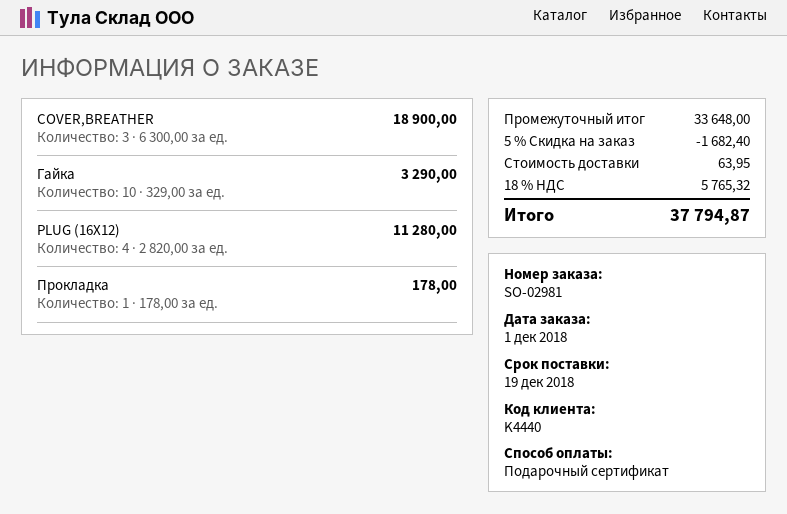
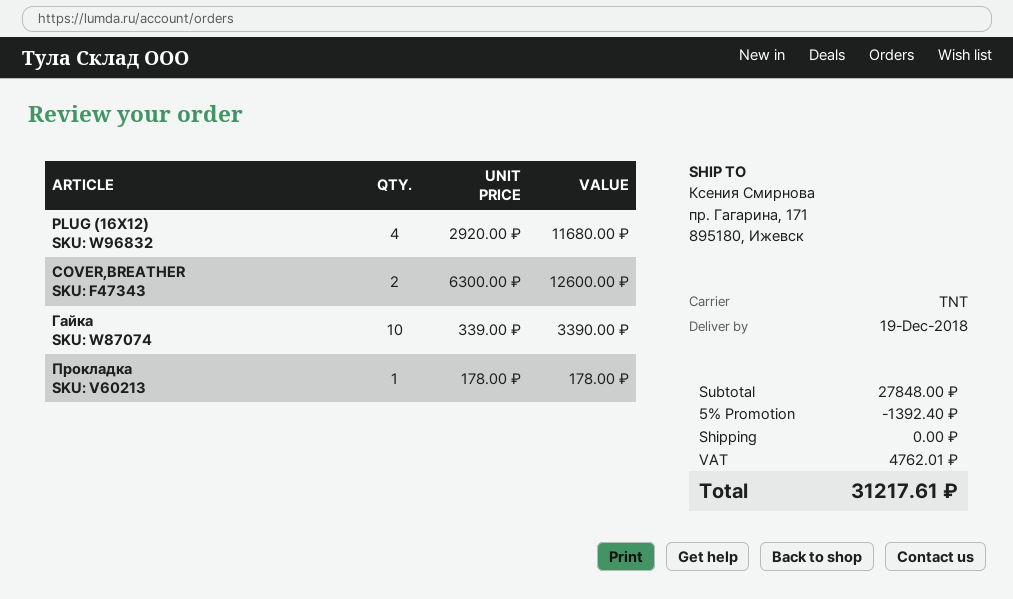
COVER,BREATHER: 3 x 6300.00 = 18900.00 -> 2 x 6300.00 = 12600.00
Гайка: 10 x 329.00 = 3290.00 -> 10 x 339.00 = 3390.00
PLUG (16X12): 4 x 2820.00 = 11280.00 -> 4 x 2920.00 = 11680.00
subtotal: 33648.00 -> 27848.00
discount: 5% = 1682.40 -> 5% = 1392.40
shipping: 63.95 -> 0.00
tax: 5765.32 -> 4762.01
total: 37794.87 -> 31217.61

